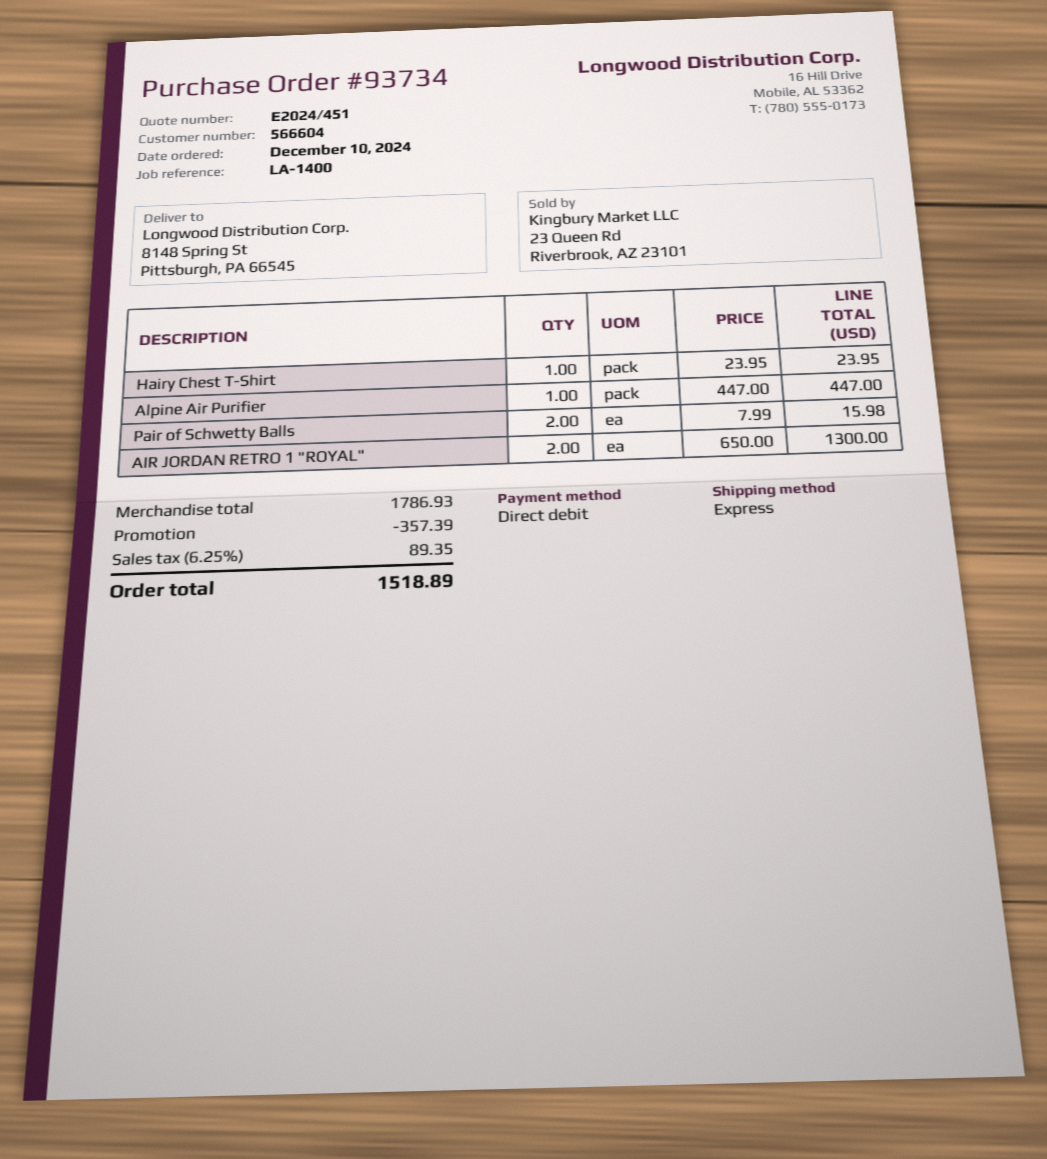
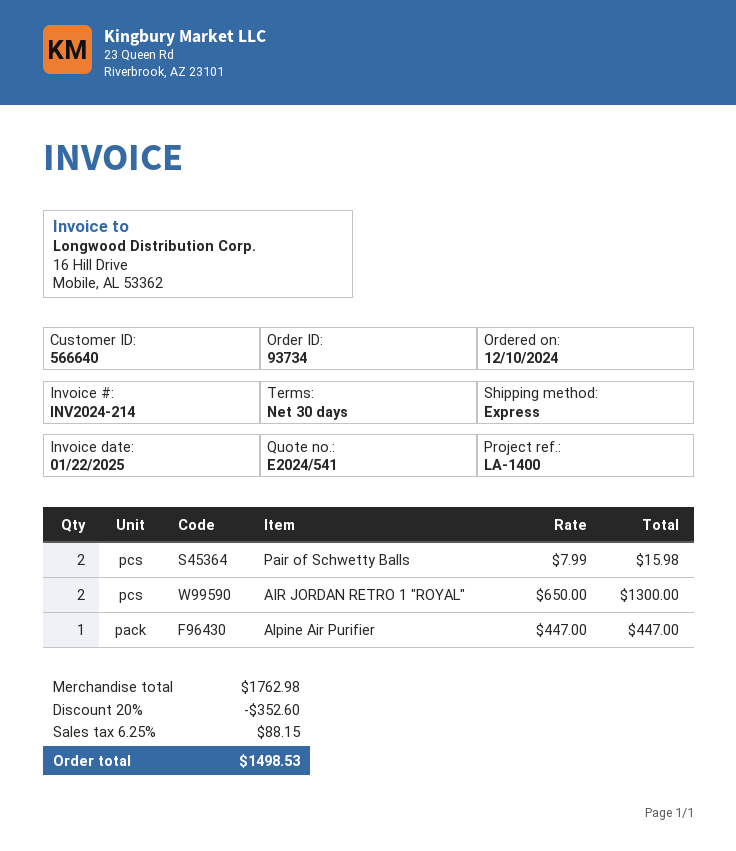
quote number: E2024/451 -> E2024/541
customer number: 566604 -> 566640
Hairy Chest T-Shirt: 1 x 23.95 = 23.95 -> none
subtotal: 1786.93 -> 1762.98
discount: 357.39 -> 352.60
tax: 6.25% = 89.35 -> 6.25% = 88.15
total: 1518.89 -> 1498.53

